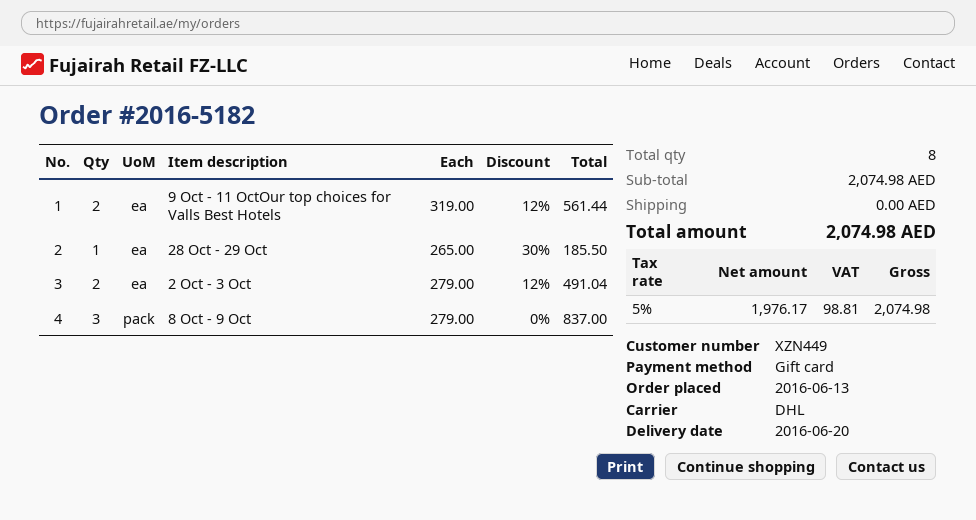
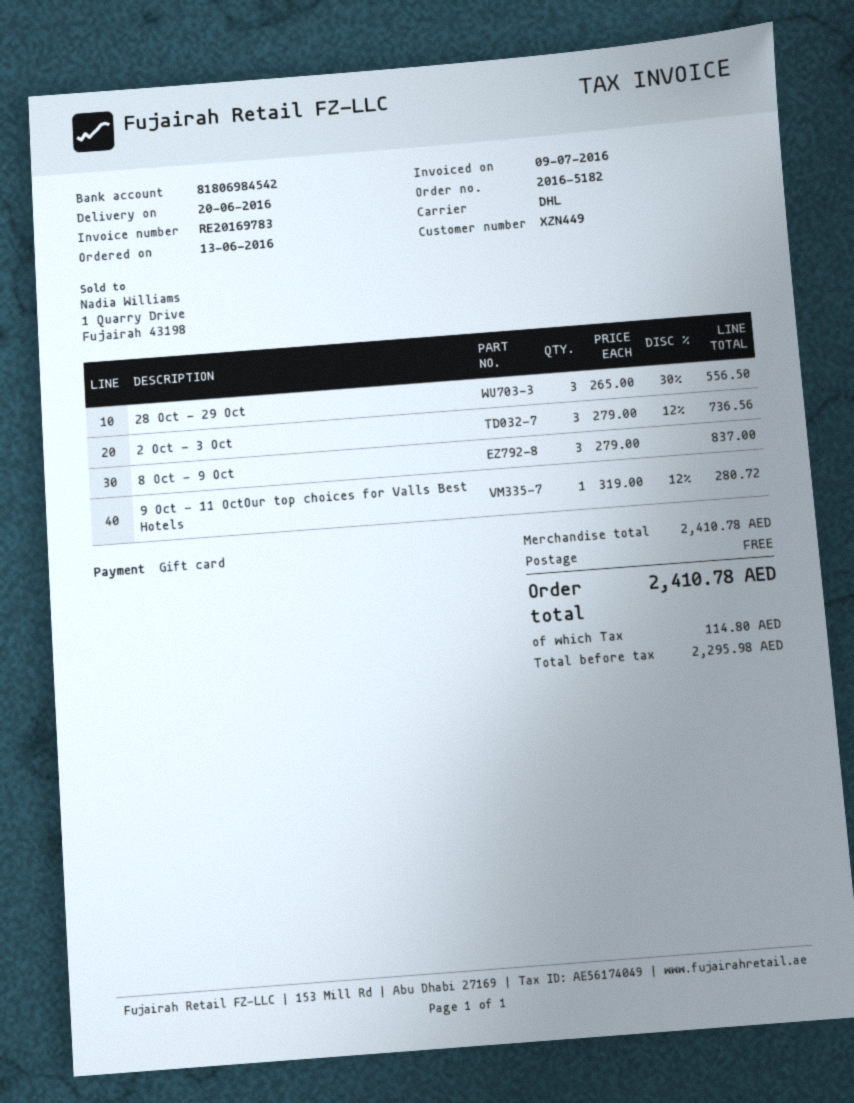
9 Oct - 11 OctOur top choices for Valls Best Hotels: 2 x 319.00 - 12% = 561.44 -> 1 x 319.00 - 12% = 280.72
28 Oct - 29 Oct: 1 x 265.00 - 30% = 185.50 -> 3 x 265.00 - 30% = 556.50
2 Oct - 3 Oct: 2 x 279.00 - 12% = 491.04 -> 3 x 279.00 - 12% = 736.56
subtotal: 2074.98 -> 2410.78
net: 1976.17 -> 2295.98
tax: 98.81 -> 114.80
total: 2074.98 -> 2410.78

